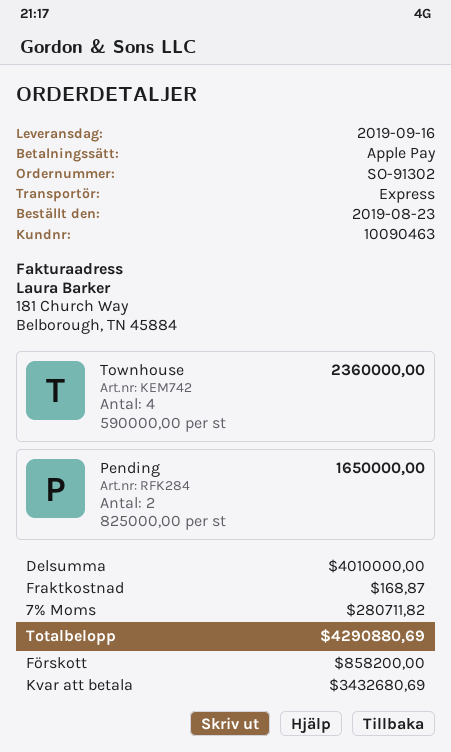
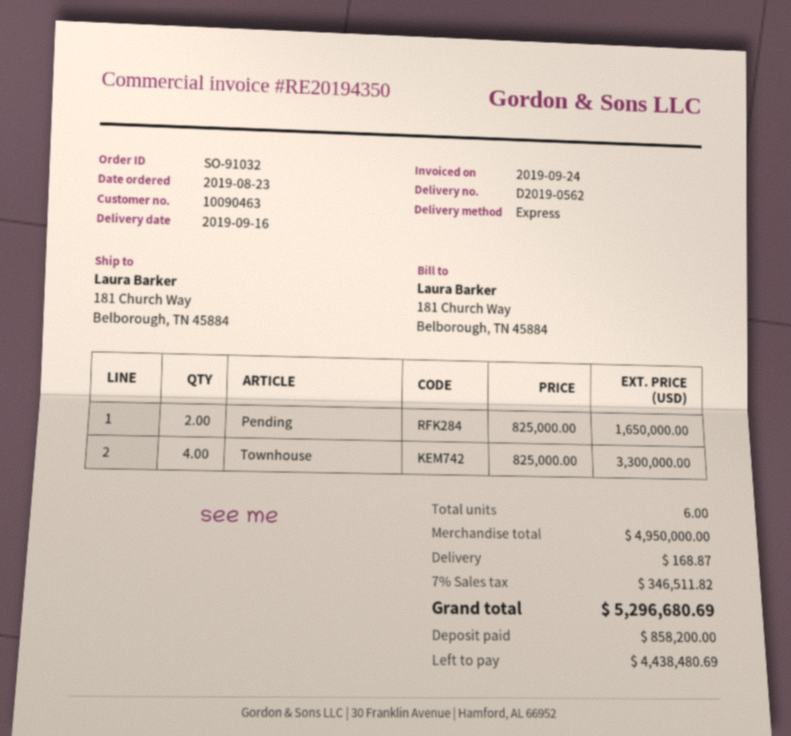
order number: SO-91302 -> SO-91032
Townhouse: 4 x 590000.00 = 2360000.00 -> 4 x 825000.00 = 3300000.00
subtotal: 4010000.00 -> 4950000.00
tax: 7% = 280711.82 -> 7% = 346511.82
total: 4290880.69 -> 5296680.69
balance: 3432680.69 -> 4438480.69

